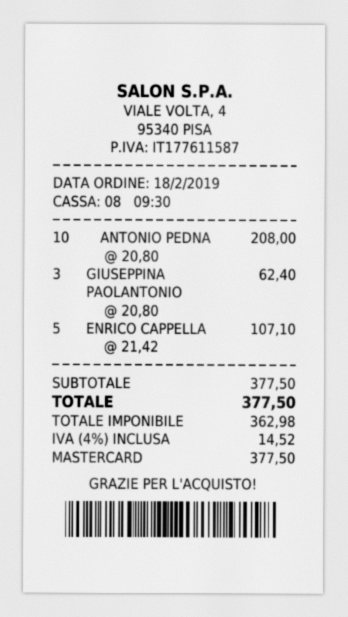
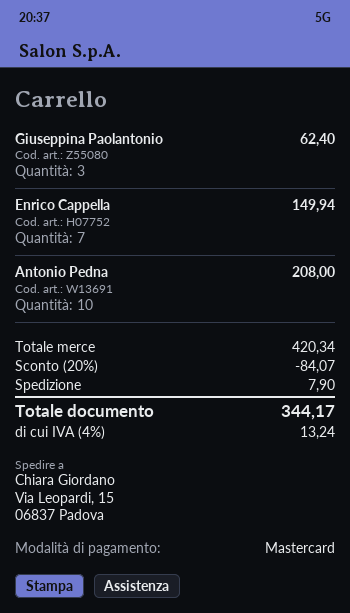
ENRICO CAPPELLA: 5 for 107.10 -> 7 for 149.94
subtotal: 377.50 -> 420.34
discount: none -> 20% = 84.07
shipping: none -> 7.90
tax: 4% = 14.52 -> 4% = 13.24
total: 377.50 -> 344.17

